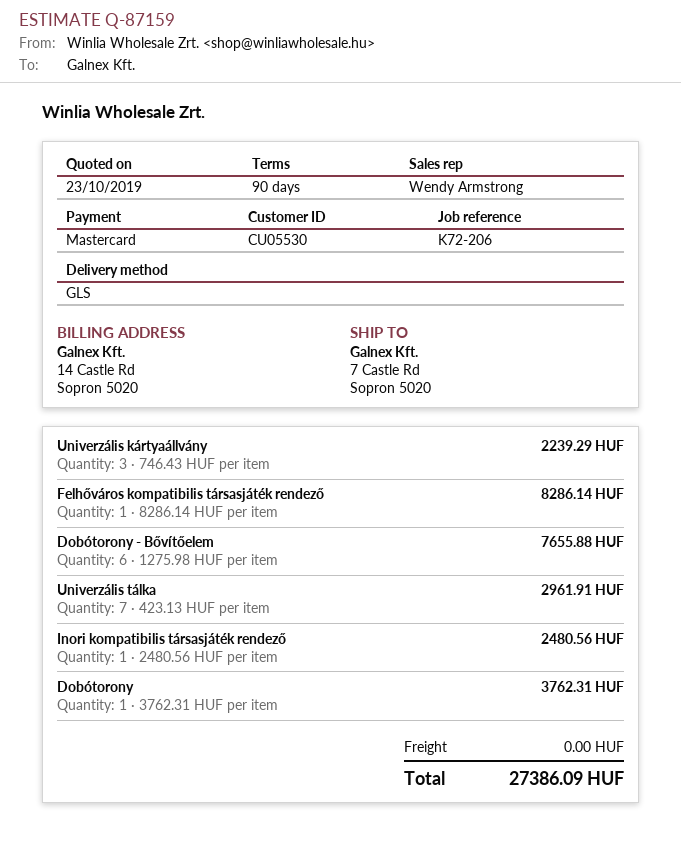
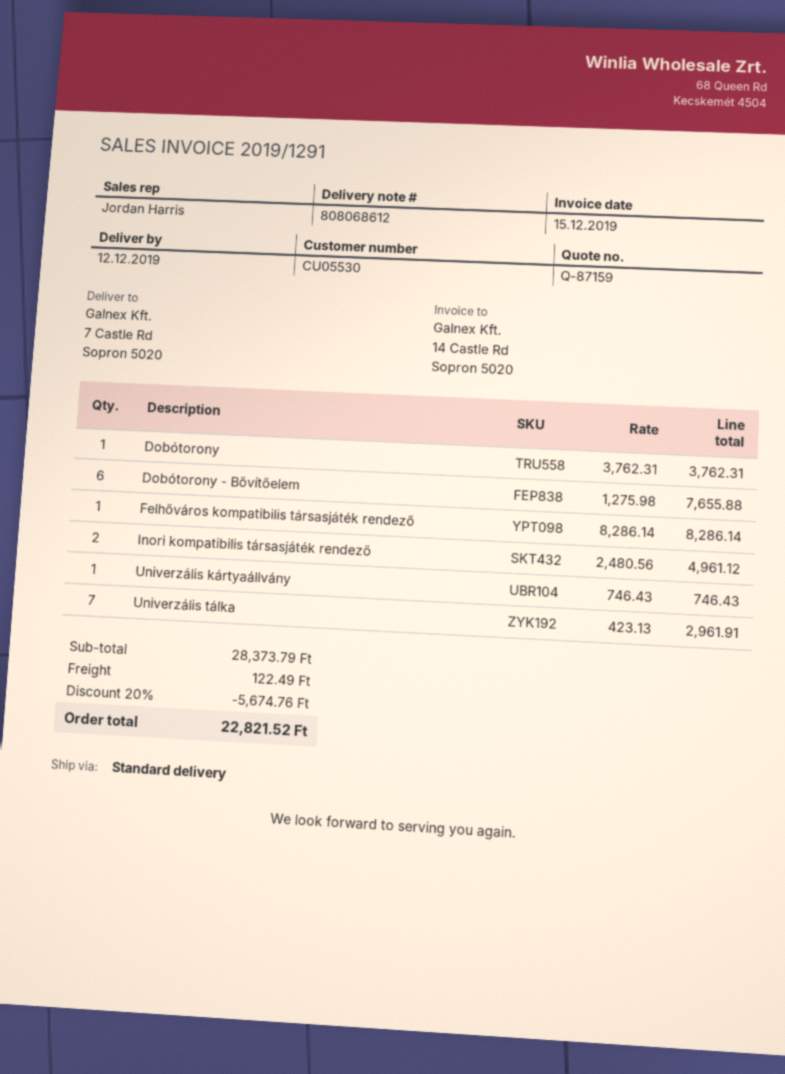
sales rep: Wendy Armstrong -> Jordan Harris
shipping method: GLS -> standard
Univerzális kártyaállvány: 3 x 746.43 = 2239.29 -> 1 x 746.43 = 746.43
Inori kompatibilis társasjáték rendező: 1 x 2480.56 = 2480.56 -> 2 x 2480.56 = 4961.12
discount: none -> 20% = 5674.76
shipping: 0.00 -> 122.49
total: 27386.09 -> 22821.52

